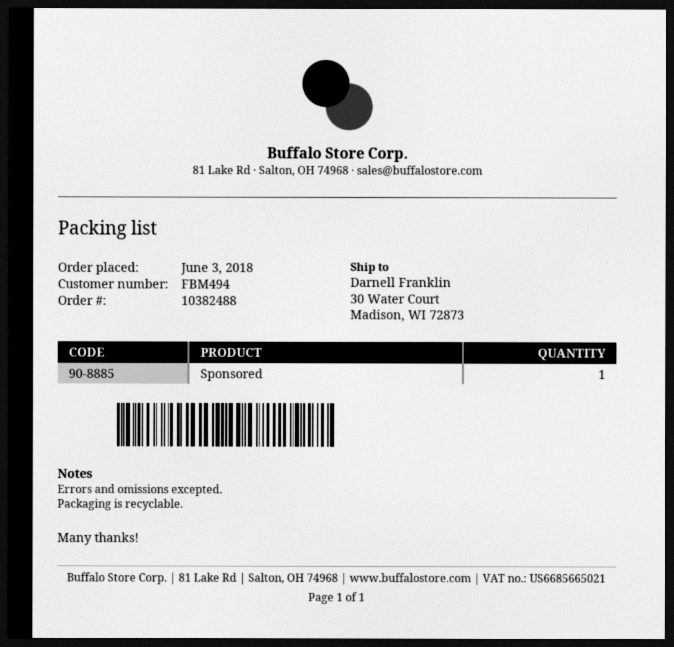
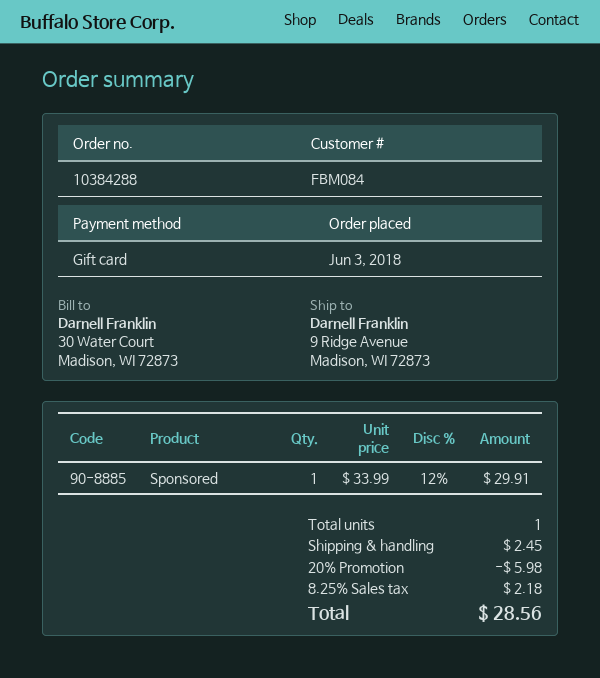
order number: 10382488 -> 10384288
customer number: FBM494 -> FBM084
ship to: 30 Water Court, Madison, WI 72873 -> 9 Ridge Avenue, Madison, WI 72873

